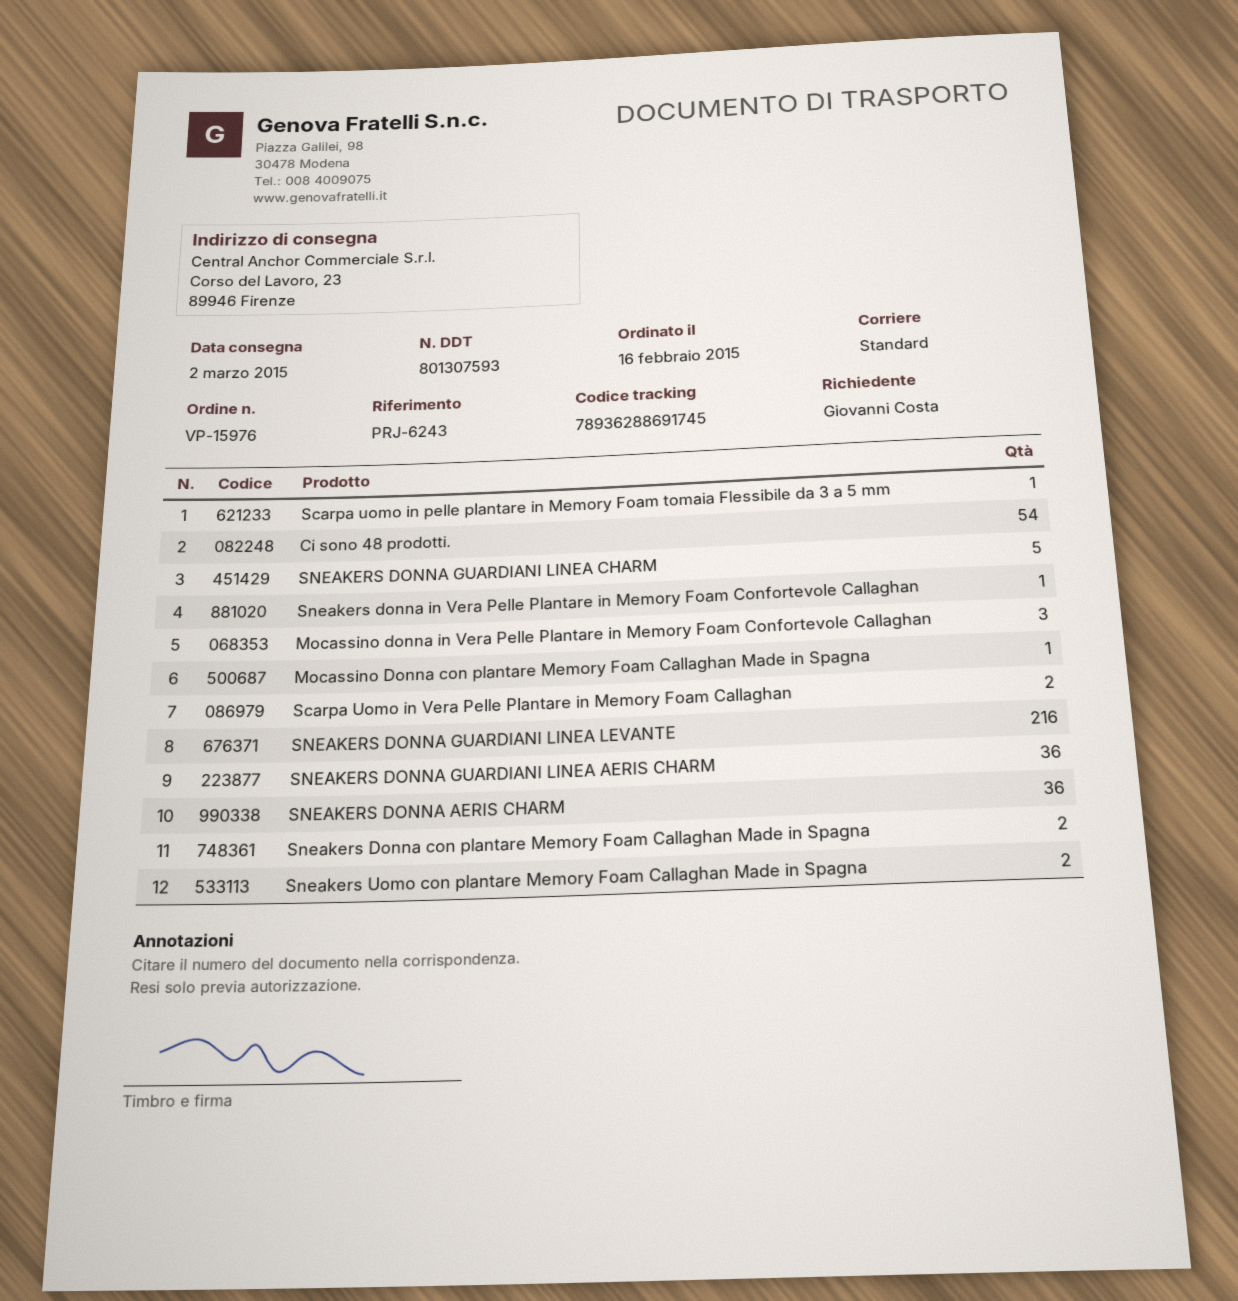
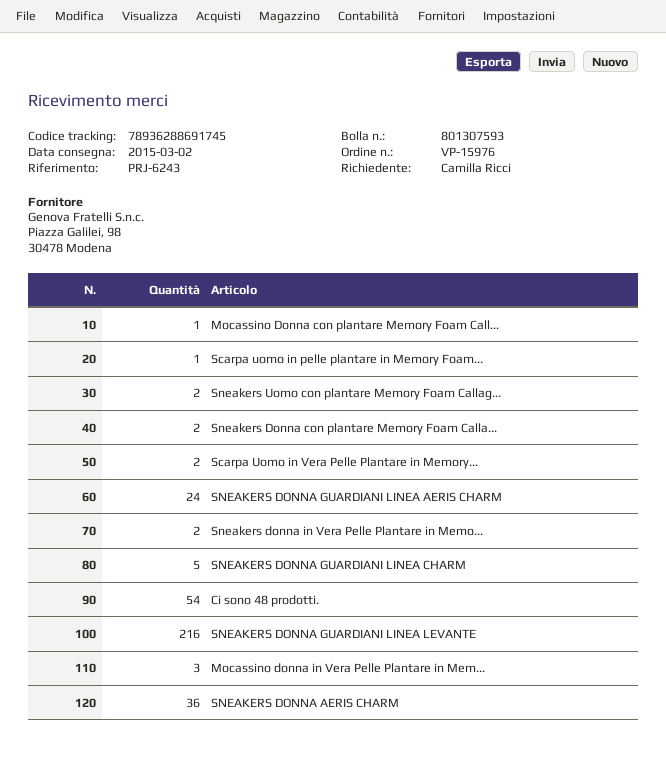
ordered by: Giovanni Costa -> Camilla Ricci
Sneakers donna in Vera Pelle Plantare in Memory Foam Confortevole Callaghan: 1 -> 2
SNEAKERS DONNA GUARDIANI LINEA AERIS CHARM: 36 -> 24

